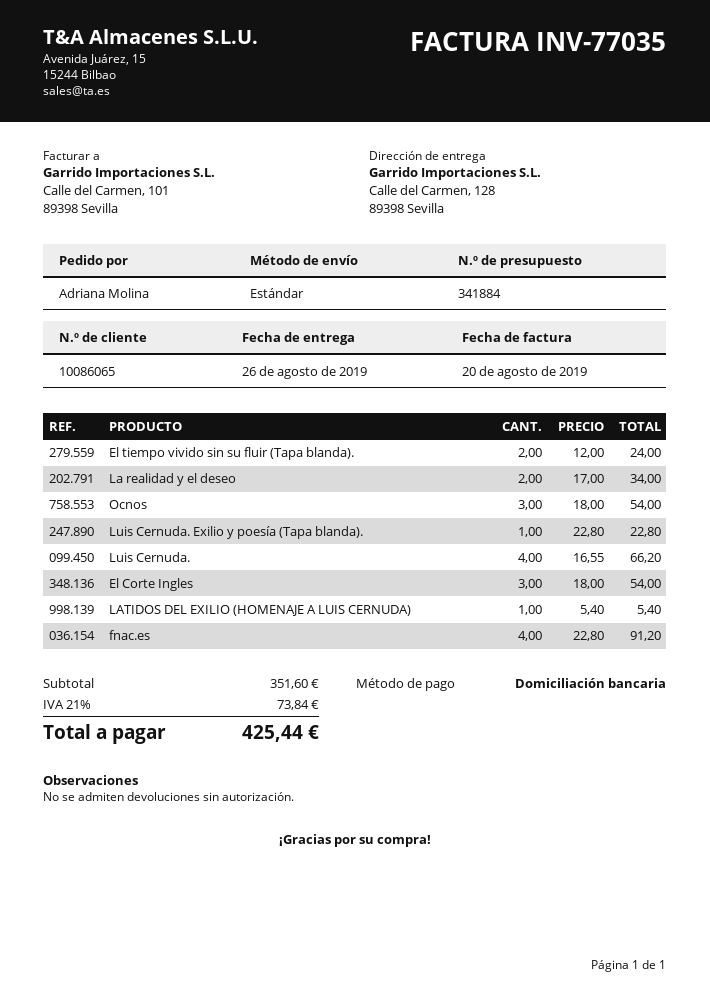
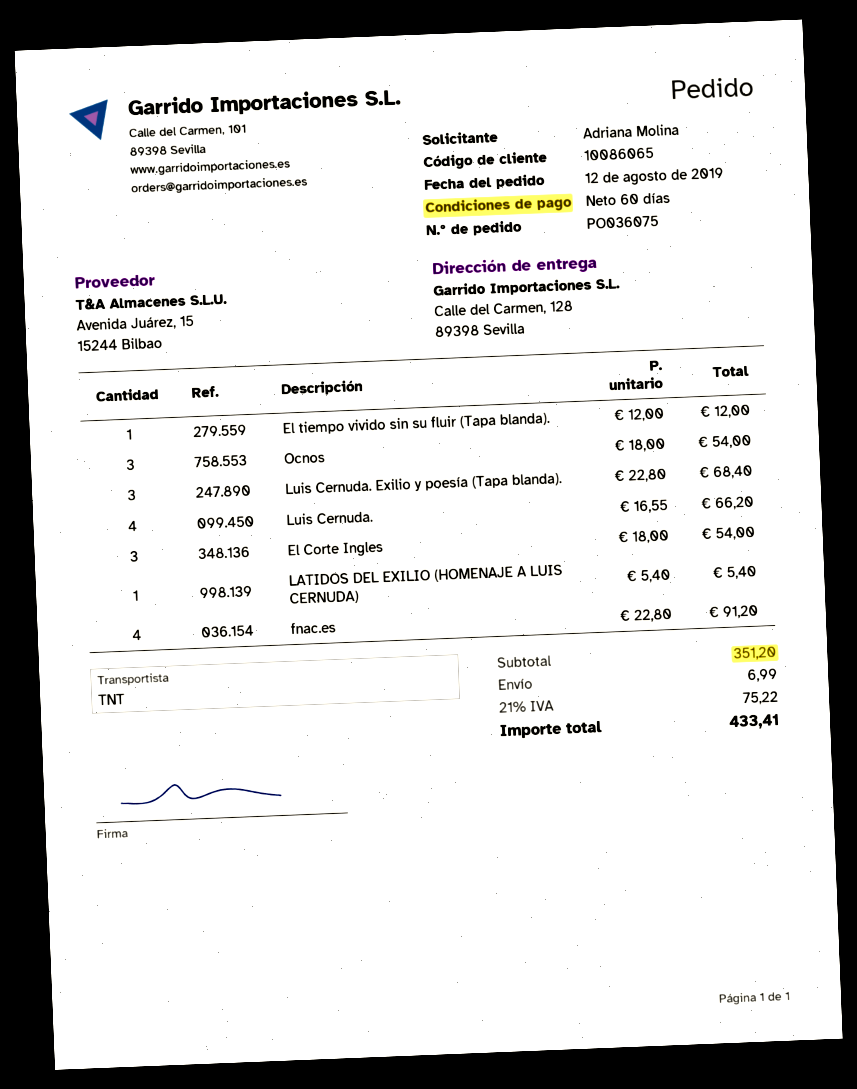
shipping method: standard -> TNT
El tiempo vivido sin su fluir (Tapa blanda).: 2 x 12.00 = 24.00 -> 1 x 12.00 = 12.00
La realidad y el deseo: 2 x 17.00 = 34.00 -> none
Luis Cernuda. Exilio y poesía (Tapa blanda).: 1 x 22.80 = 22.80 -> 3 x 22.80 = 68.40
subtotal: 351.60 -> 351.20
shipping: none -> 6.99
tax: 21% = 73.84 -> 21% = 75.22
total: 425.44 -> 433.41

